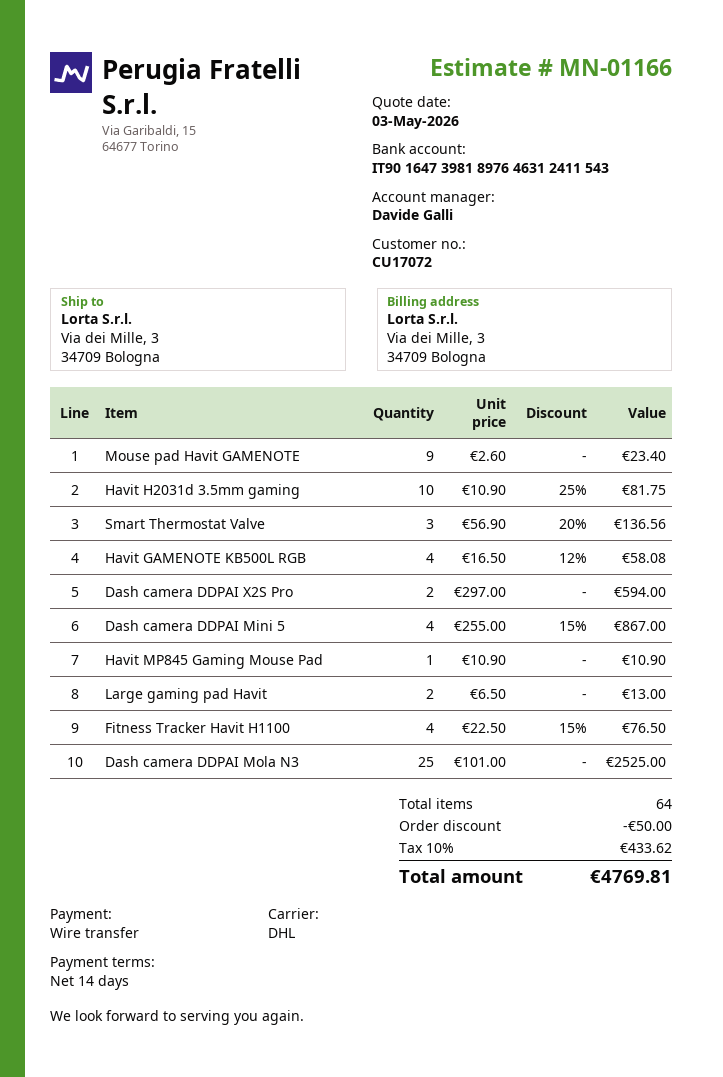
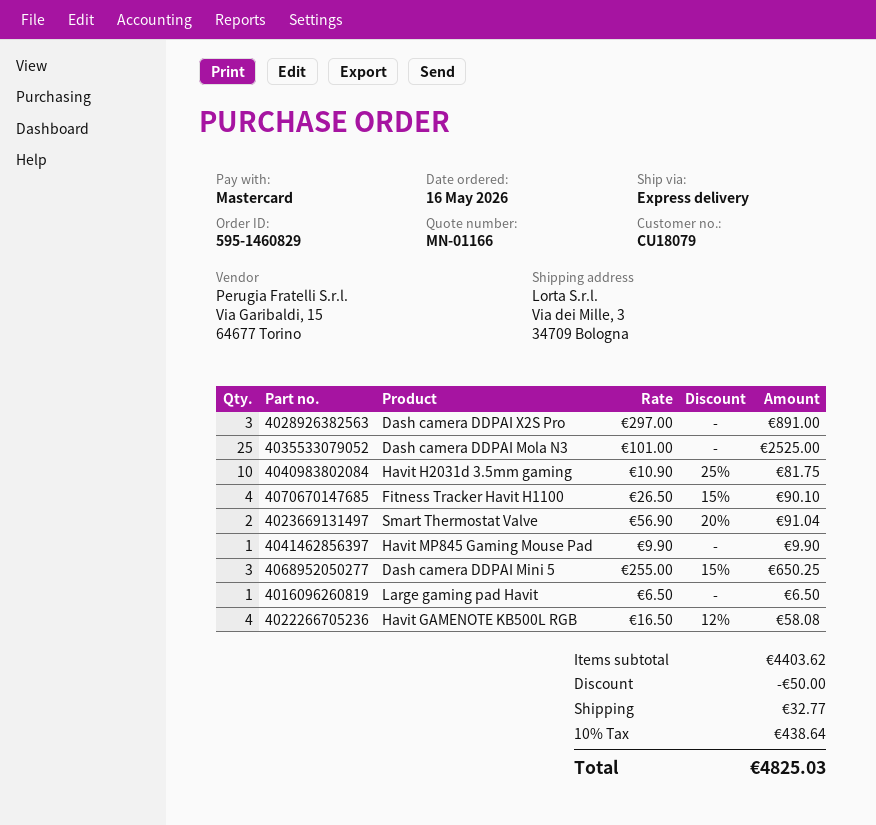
customer number: CU17072 -> CU18079
payment method: bank transfer -> Mastercard
shipping method: DHL -> express
Mouse pad Havit GAMENOTE: 9 x 2.60 = 23.40 -> none
Smart Thermostat Valve: 3 x 56.90 - 20% = 136.56 -> 2 x 56.90 - 20% = 91.04
Dash camera DDPAI X2S Pro: 2 x 297.00 = 594.00 -> 3 x 297.00 = 891.00
Dash camera DDPAI Mini 5: 4 x 255.00 - 15% = 867.00 -> 3 x 255.00 - 15% = 650.25
Havit MP845 Gaming Mouse Pad: 1 x 10.90 = 10.90 -> 1 x 9.90 = 9.90
Large gaming pad Havit: 2 x 6.50 = 13.00 -> 1 x 6.50 = 6.50
Fitness Tracker Havit H1100: 4 x 22.50 - 15% = 76.50 -> 4 x 26.50 - 15% = 90.10
shipping: none -> 32.77
tax: 10% = 433.62 -> 10% = 438.64
total: 4769.81 -> 4825.03

